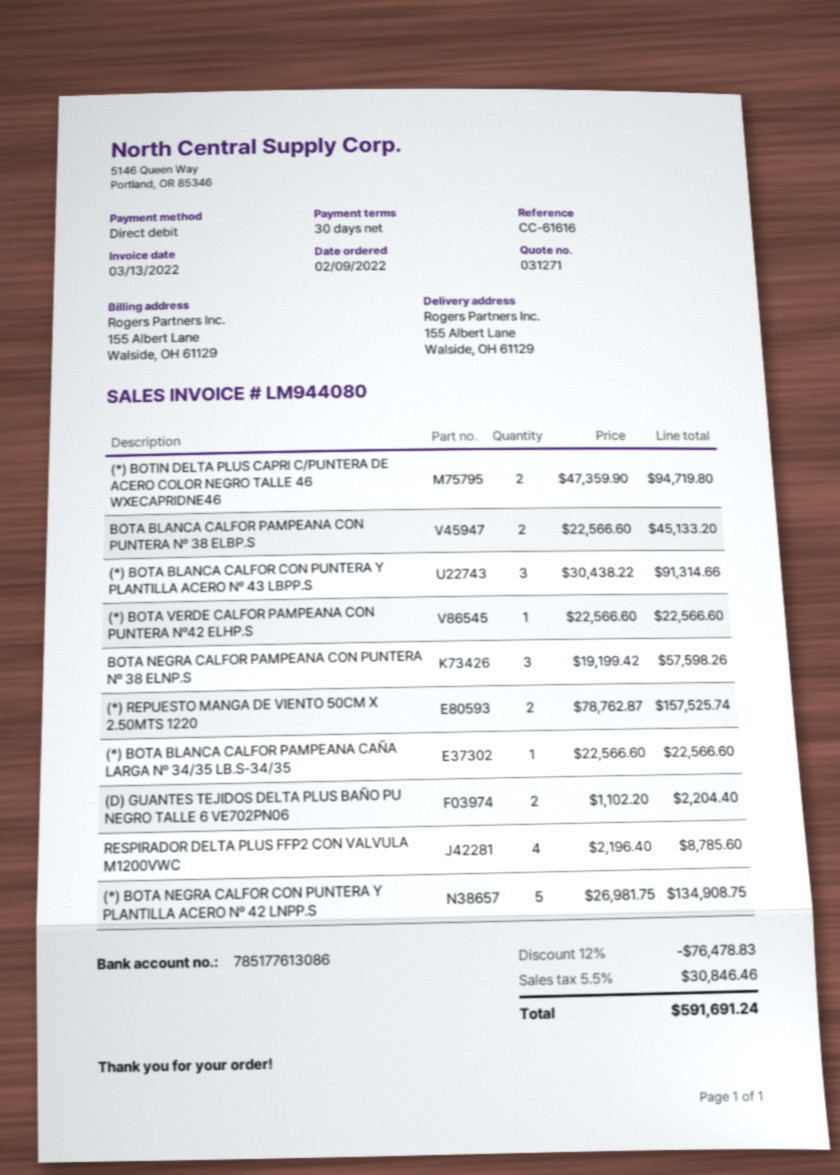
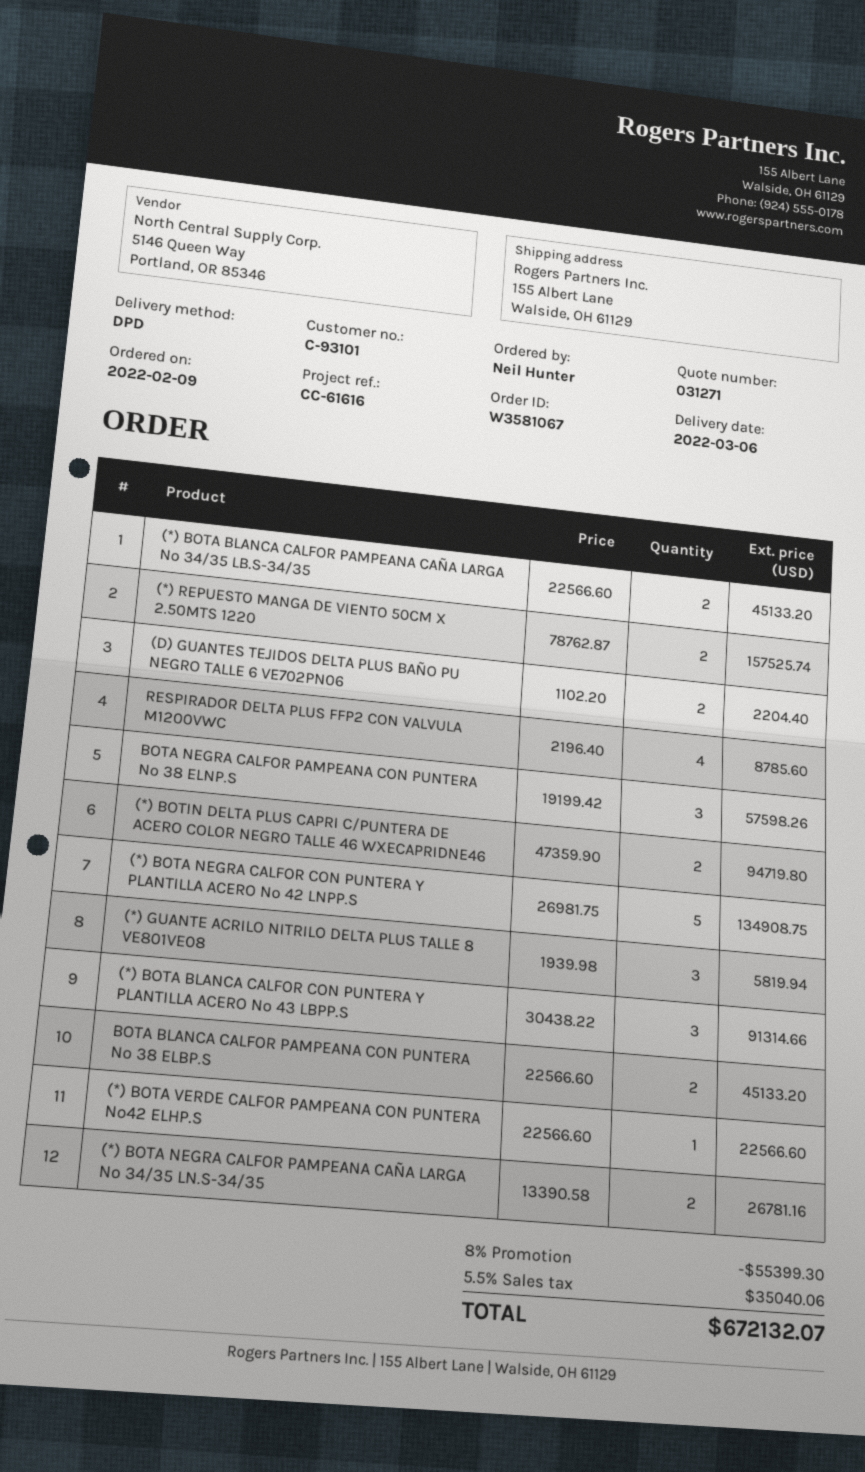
(*) BOTA BLANCA CALFOR PAMPEANA CAÑA LARGA Nº 34/35 LB.S-34/35: 1 x 22566.60 = 22566.60 -> 2 x 22566.60 = 45133.20
(*) GUANTE ACRILO NITRILO DELTA PLUS TALLE 8 VE801VE08: none -> 3 x 1939.98 = 5819.94
(*) BOTA NEGRA CALFOR PAMPEANA CAÑA LARGA Nº 34/35 LN.S-34/35: none -> 2 x 13390.58 = 26781.16
discount: 12% = 76478.83 -> 8% = 55399.30
tax: 5.5% = 30846.46 -> 5.5% = 35040.06
total: 591691.24 -> 672132.07

